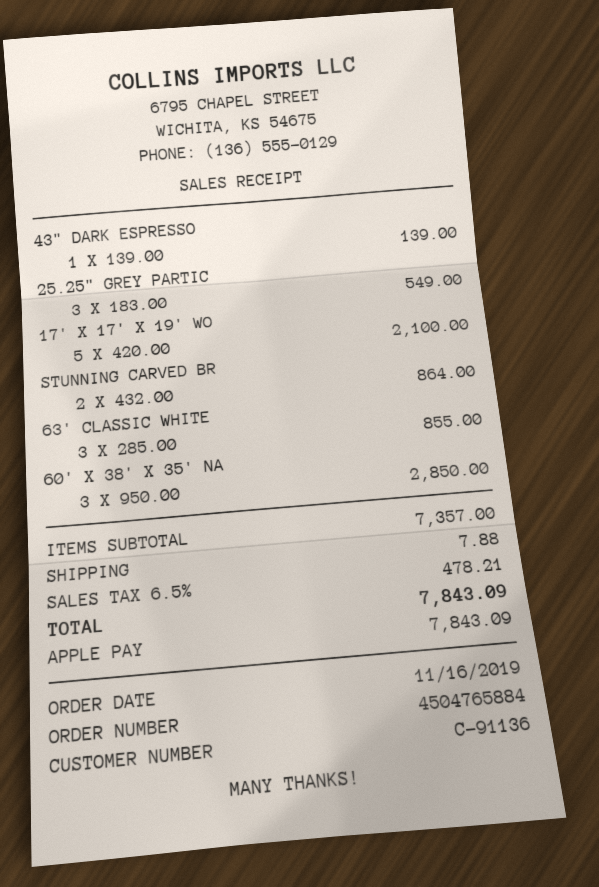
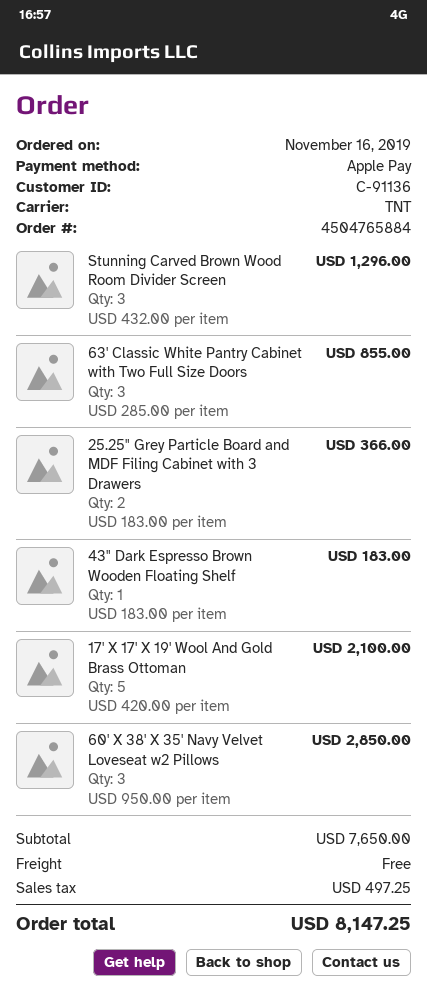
43" DARK ESPRESSO: 1 x 139.00 = 139.00 -> 1 x 183.00 = 183.00
25.25" GREY PARTIC: 3 x 183.00 = 549.00 -> 2 x 183.00 = 366.00
STUNNING CARVED BR: 2 x 432.00 = 864.00 -> 3 x 432.00 = 1296.00
subtotal: 7357.00 -> 7650.00
shipping: 7.88 -> 0.00
tax: 478.21 -> 497.25
total: 7843.09 -> 8147.25

